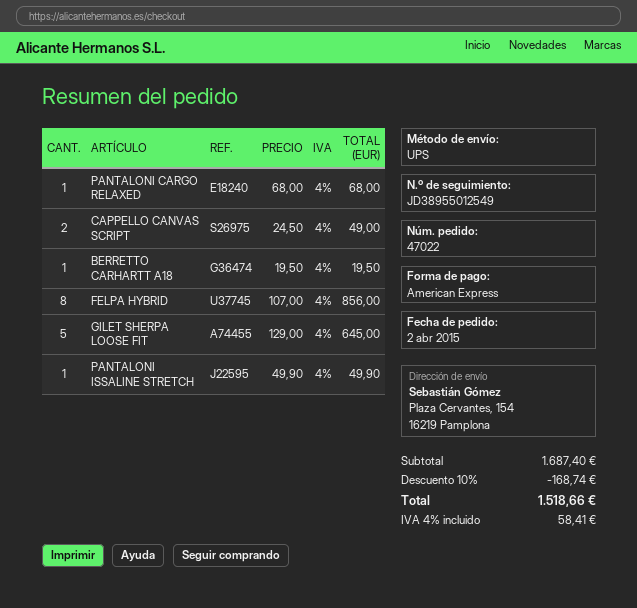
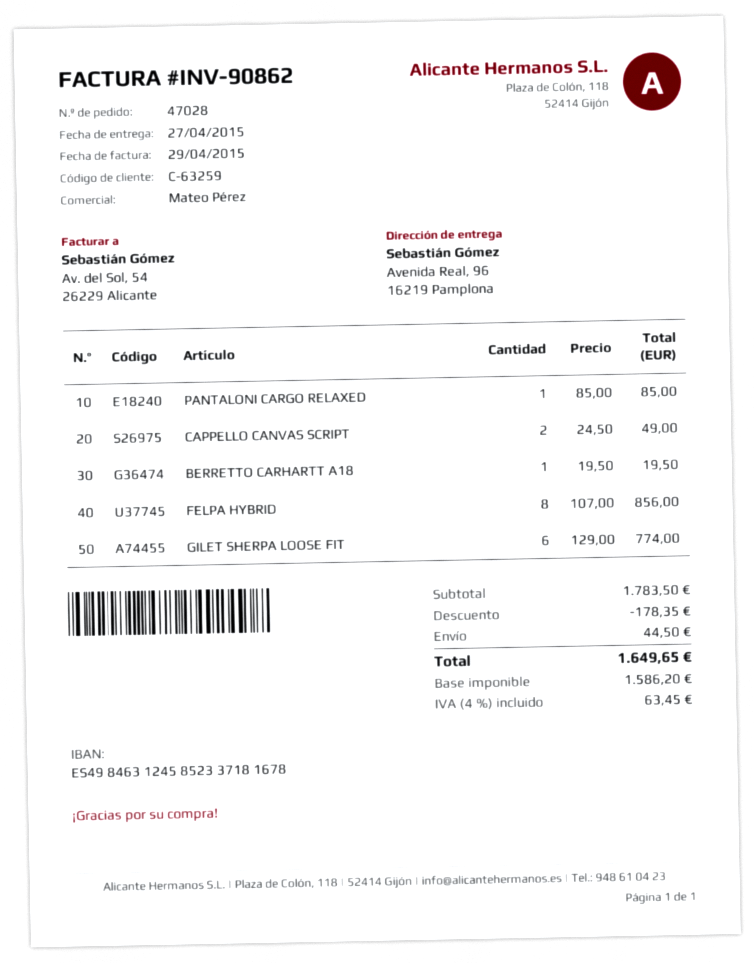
order number: 47022 -> 47028
ship to: Plaza Cervantes, 154, 16219 Pamplona -> Avenida Real, 96, 16219 Pamplona
PANTALONI CARGO RELAXED: 1 x 68.00 = 68.00 -> 1 x 85.00 = 85.00
GILET SHERPA LOOSE FIT: 5 x 129.00 = 645.00 -> 6 x 129.00 = 774.00
PANTALONI ISSALINE STRETCH: 1 x 49.90 = 49.90 -> none
subtotal: 1687.40 -> 1783.50
discount: 168.74 -> 178.35
shipping: none -> 44.50
tax: 4% = 58.41 -> 4% = 63.45
total: 1518.66 -> 1649.65

